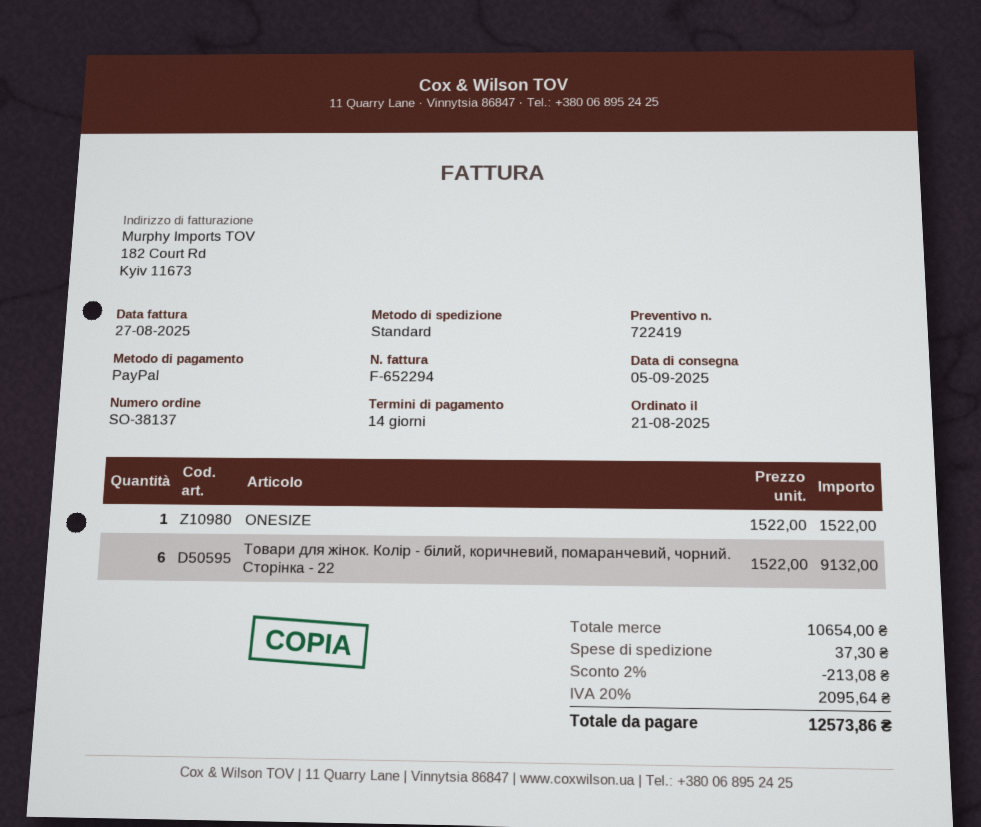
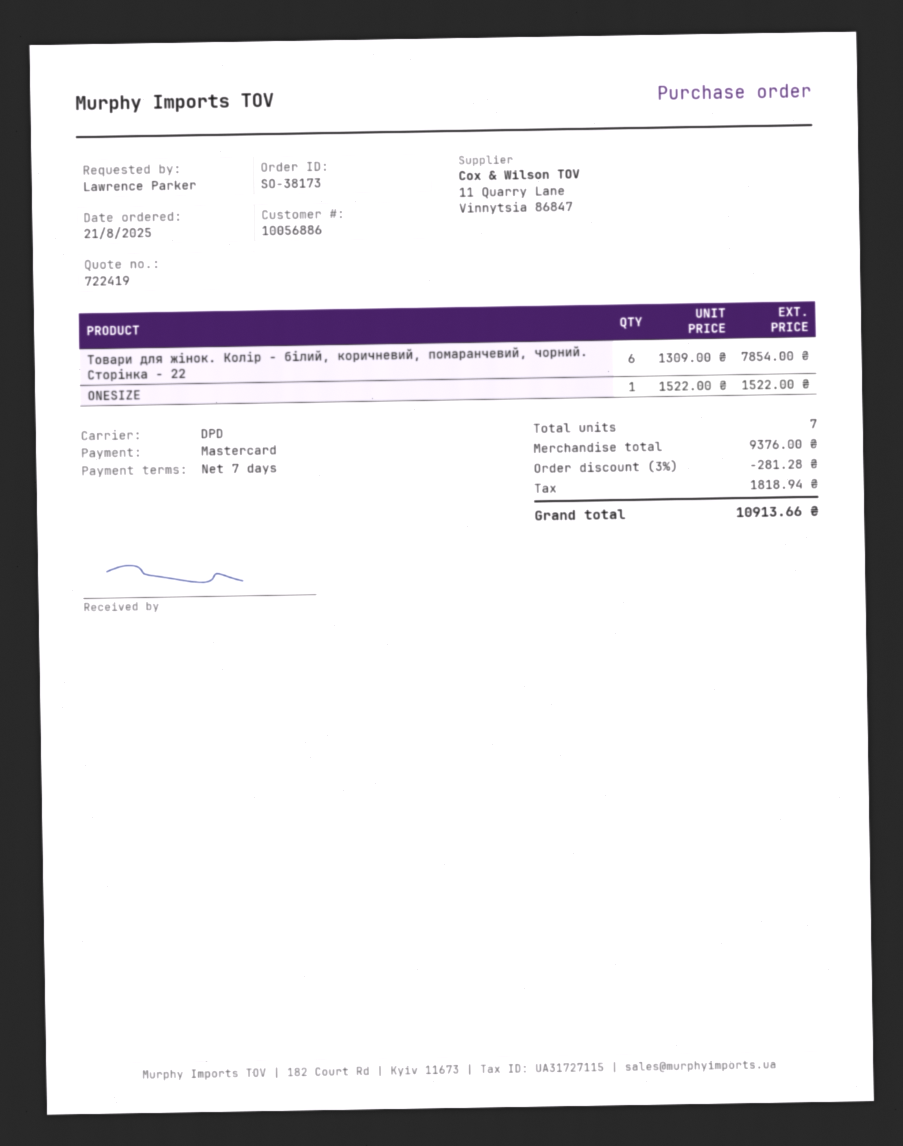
order number: SO-38137 -> SO-38173
payment terms: 14 days -> 7 days
payment method: PayPal -> Mastercard
shipping method: standard -> DPD
Товари для жінок. Колір - білий, коричневий, помаранчевий, чорний. Сторінка - 22: 6 x 1522.00 = 9132.00 -> 6 x 1309.00 = 7854.00
subtotal: 10654.00 -> 9376.00
discount: 2% = 213.08 -> 3% = 281.28
shipping: 37.30 -> none
tax: 2095.64 -> 1818.94
total: 12573.86 -> 10913.66

